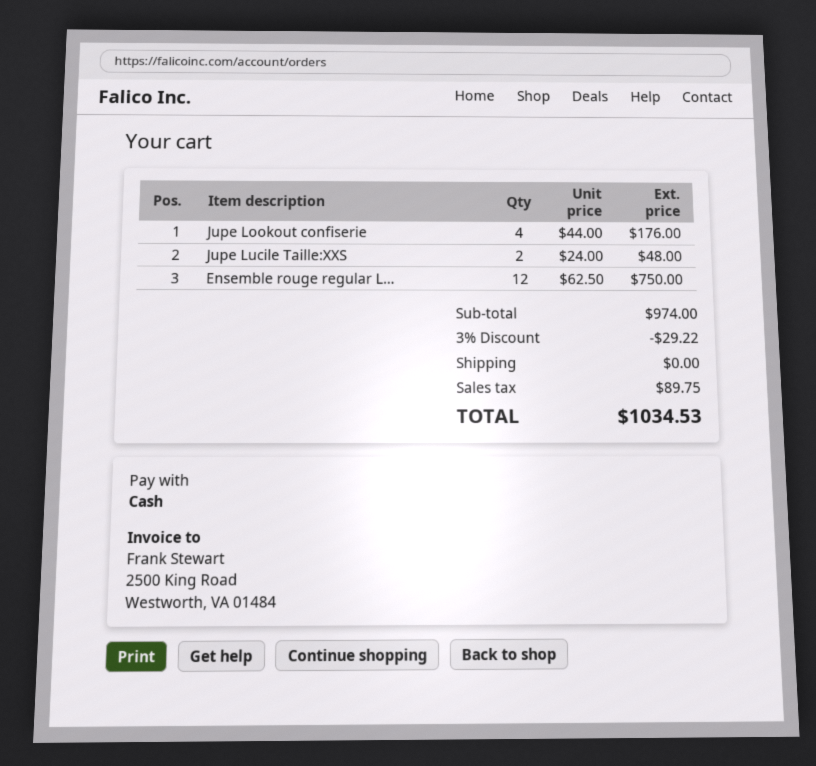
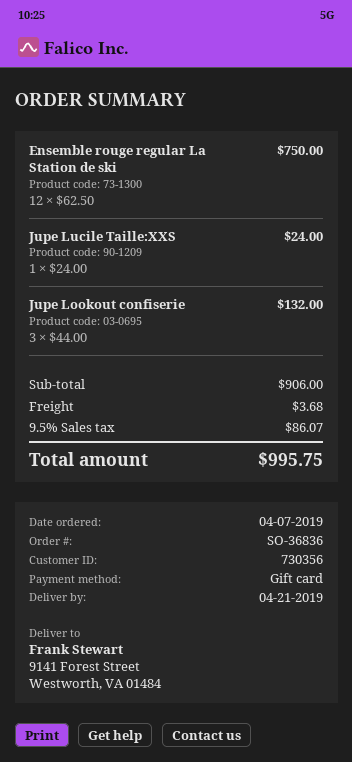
payment method: cash -> gift card
Jupe Lookout confiserie: 4 x 44.00 = 176.00 -> 3 x 44.00 = 132.00
Jupe Lucile Taille:XXS: 2 x 24.00 = 48.00 -> 1 x 24.00 = 24.00
subtotal: 974.00 -> 906.00
discount: 3% = 29.22 -> none
shipping: 0.00 -> 3.68
tax: 89.75 -> 86.07
total: 1034.53 -> 995.75

